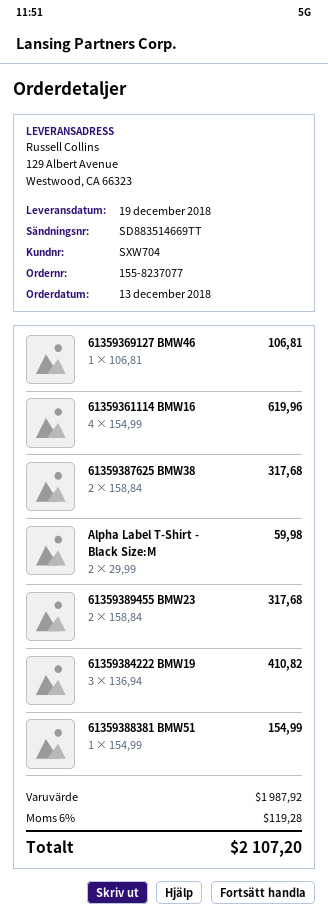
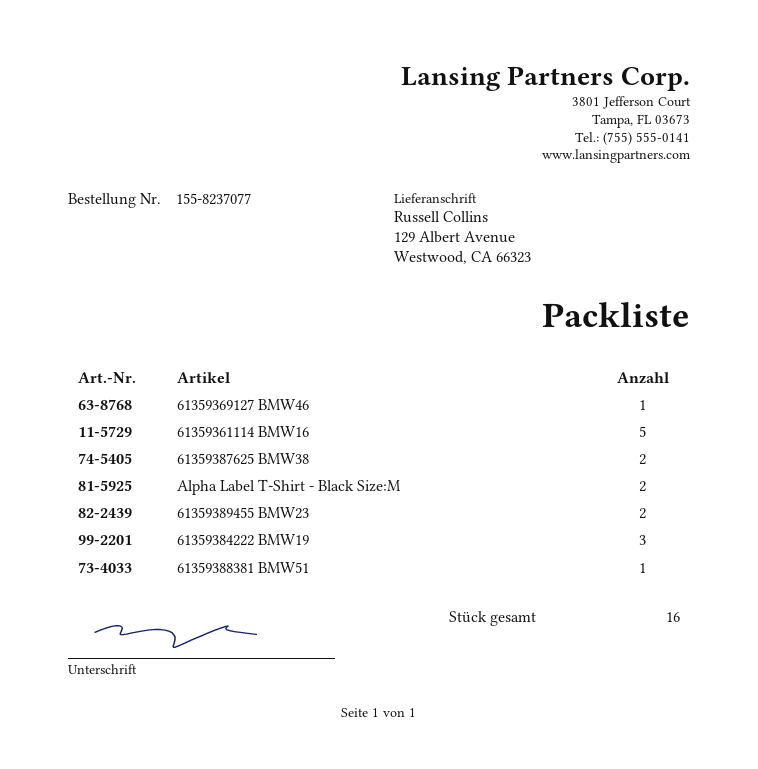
61359361114 BMW16: 4 -> 5

